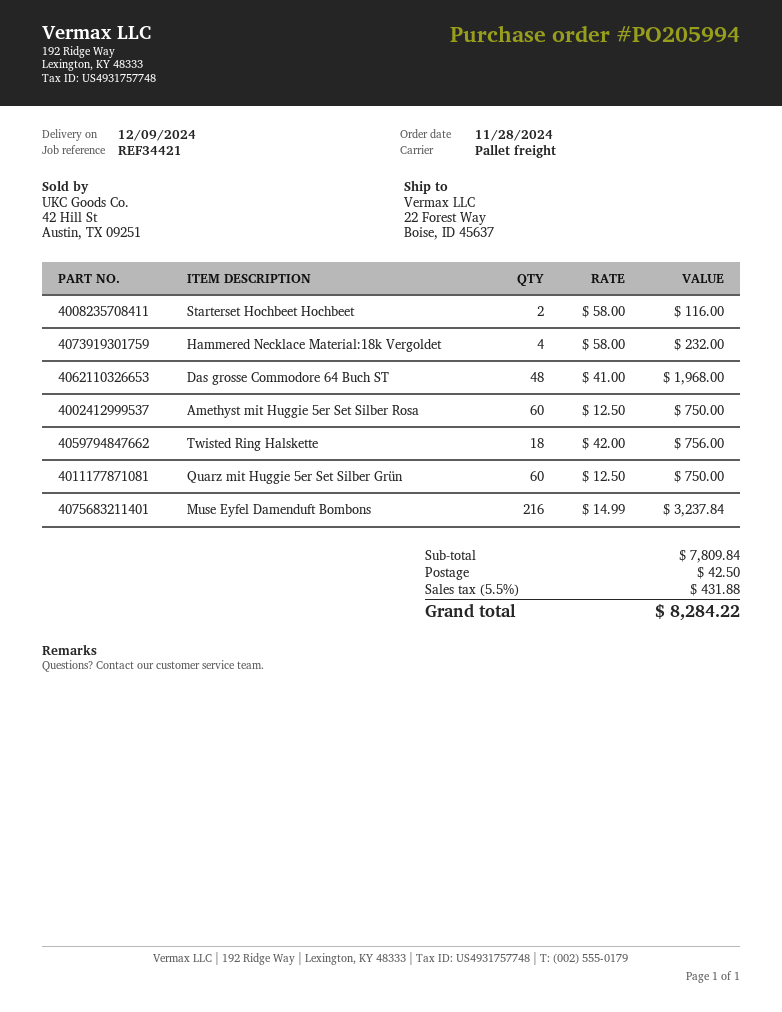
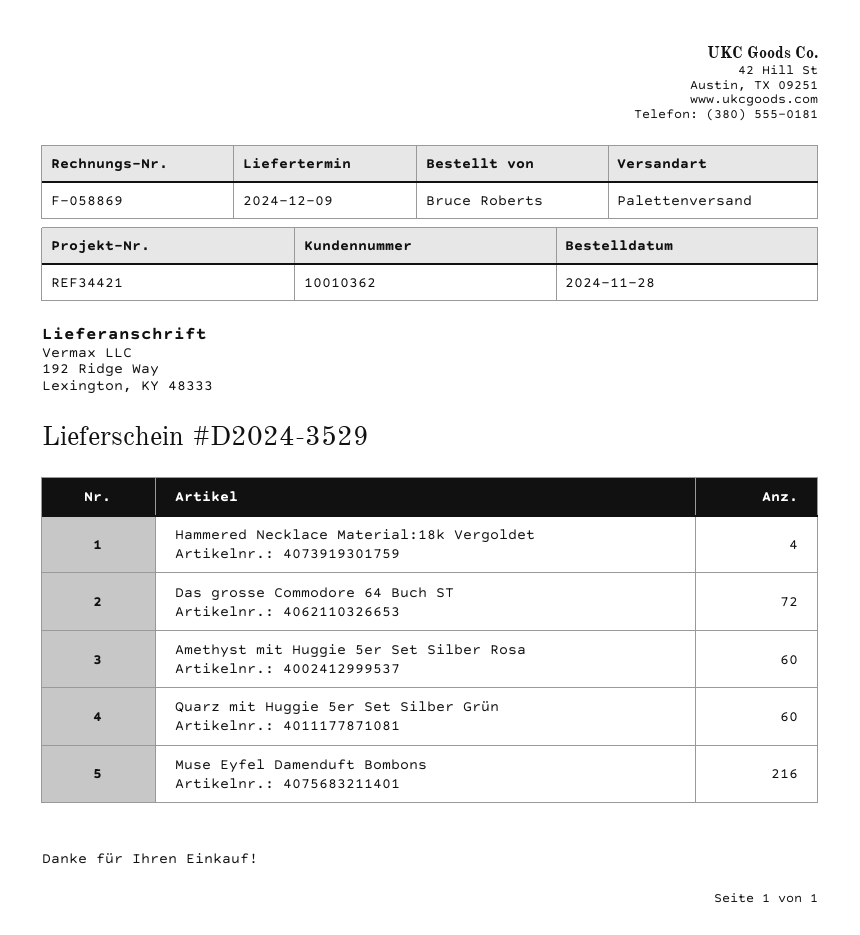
ship to: 22 Forest Way, Boise, ID 45637 -> 192 Ridge Way, Lexington, KY 48333
Starterset Hochbeet Hochbeet: 2 -> none
Das grosse Commodore 64 Buch ST: 48 -> 72
Twisted Ring Halskette: 18 -> none

